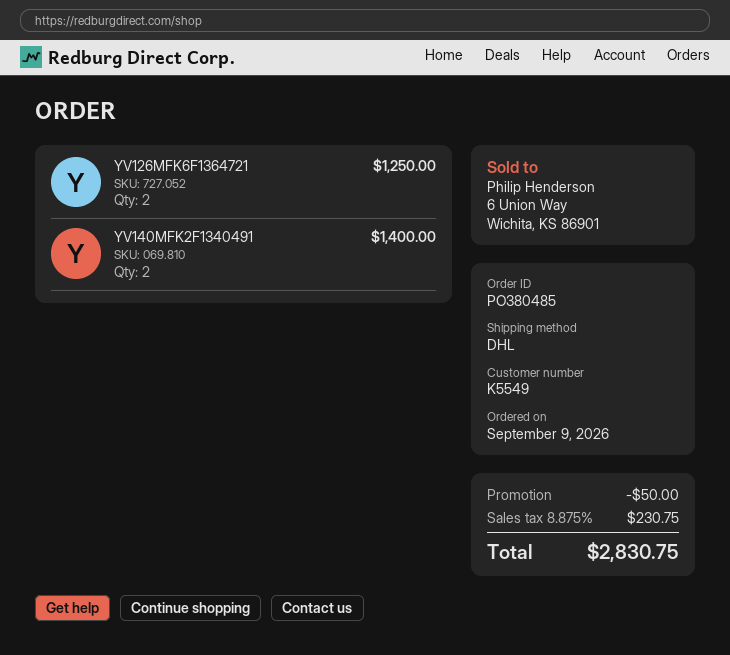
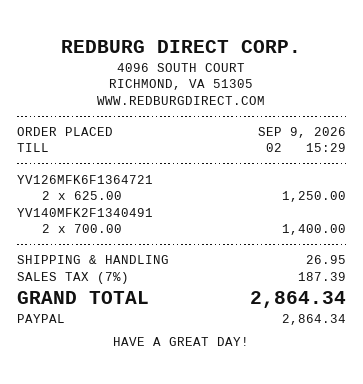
discount: 50.00 -> none
shipping: none -> 26.95
tax: 8.875% = 230.75 -> 7% = 187.39
total: 2830.75 -> 2864.34

